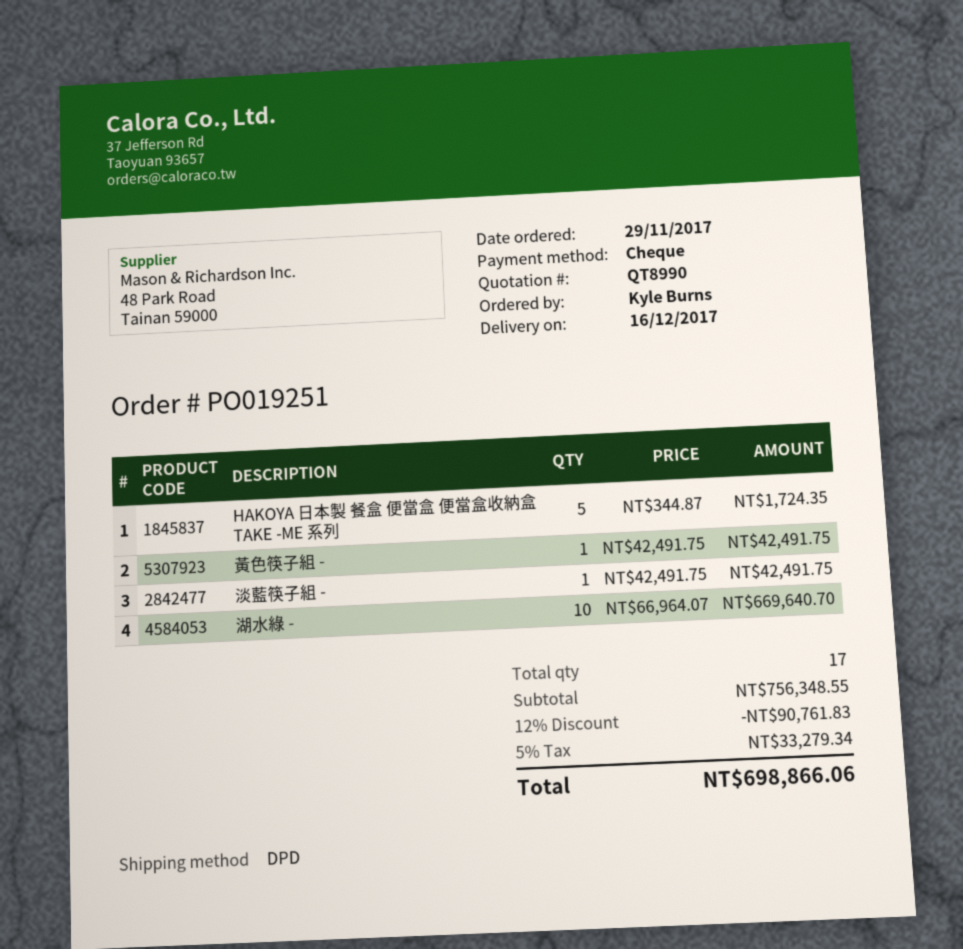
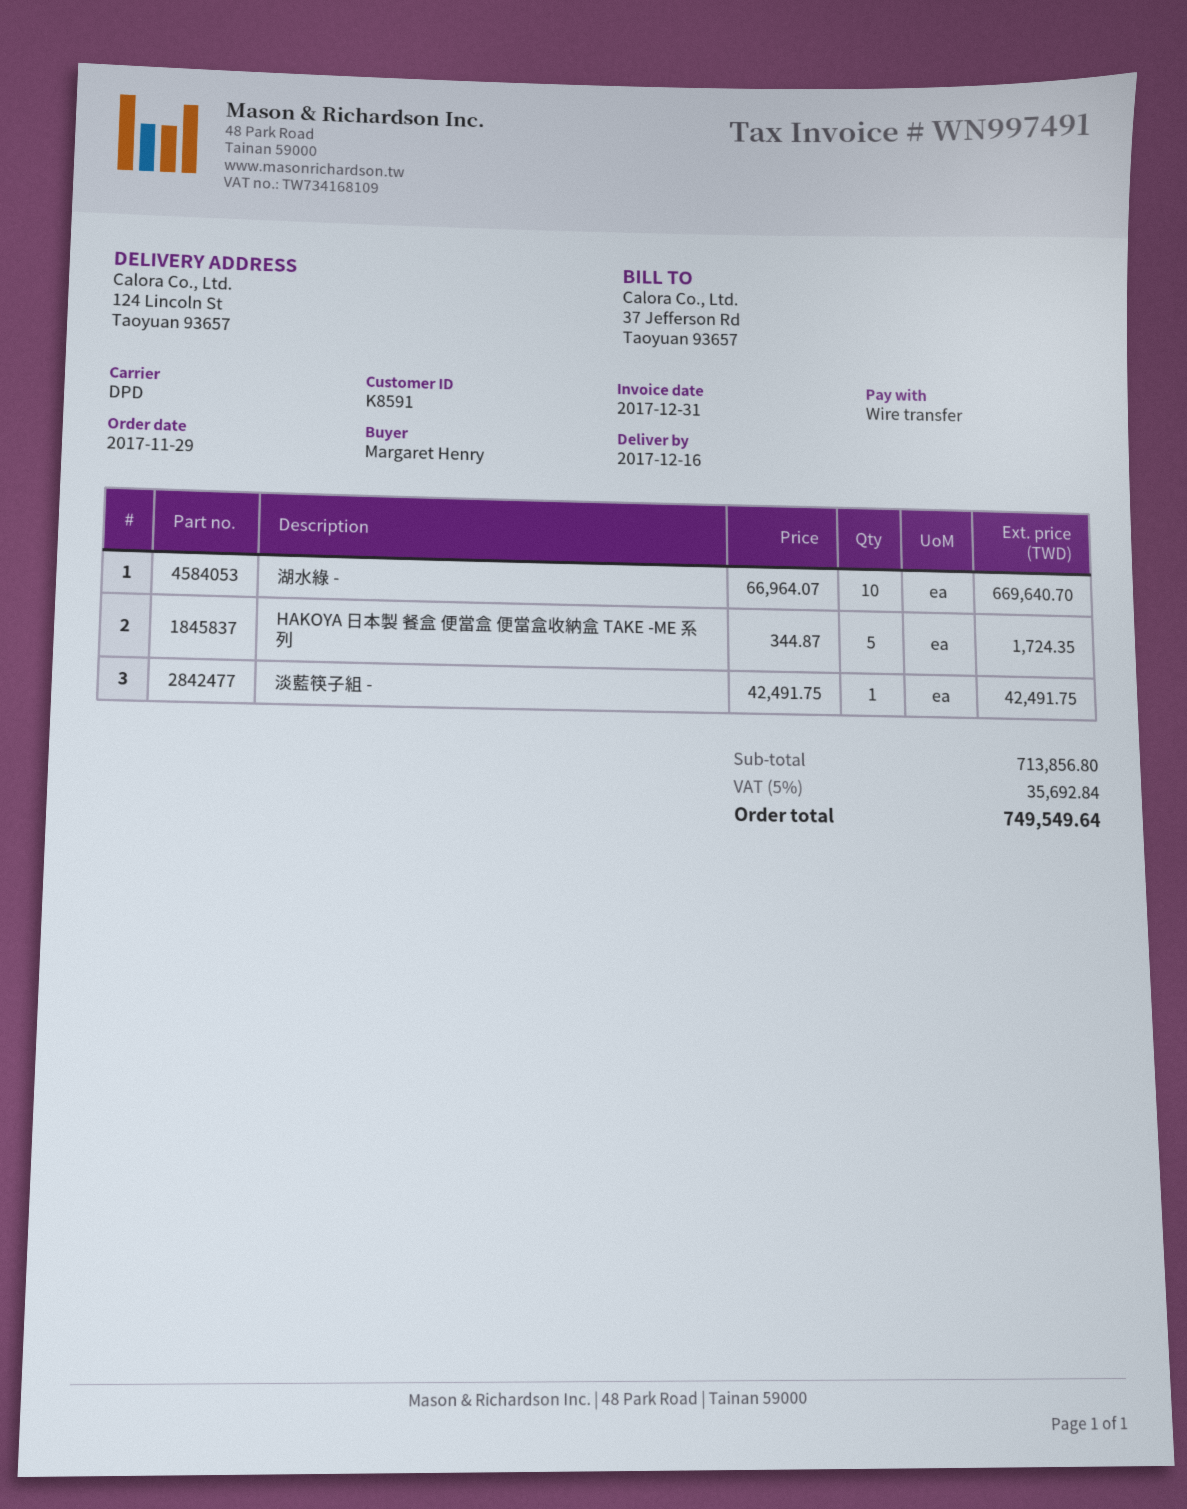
ordered by: Kyle Burns -> Margaret Henry
payment method: cheque -> bank transfer
黃色筷子組 -: 1 x 42491.75 = 42491.75 -> none
subtotal: 756348.55 -> 713856.80
discount: 12% = 90761.83 -> none
tax: 5% = 33279.34 -> 5% = 35692.84
total: 698866.06 -> 749549.64

